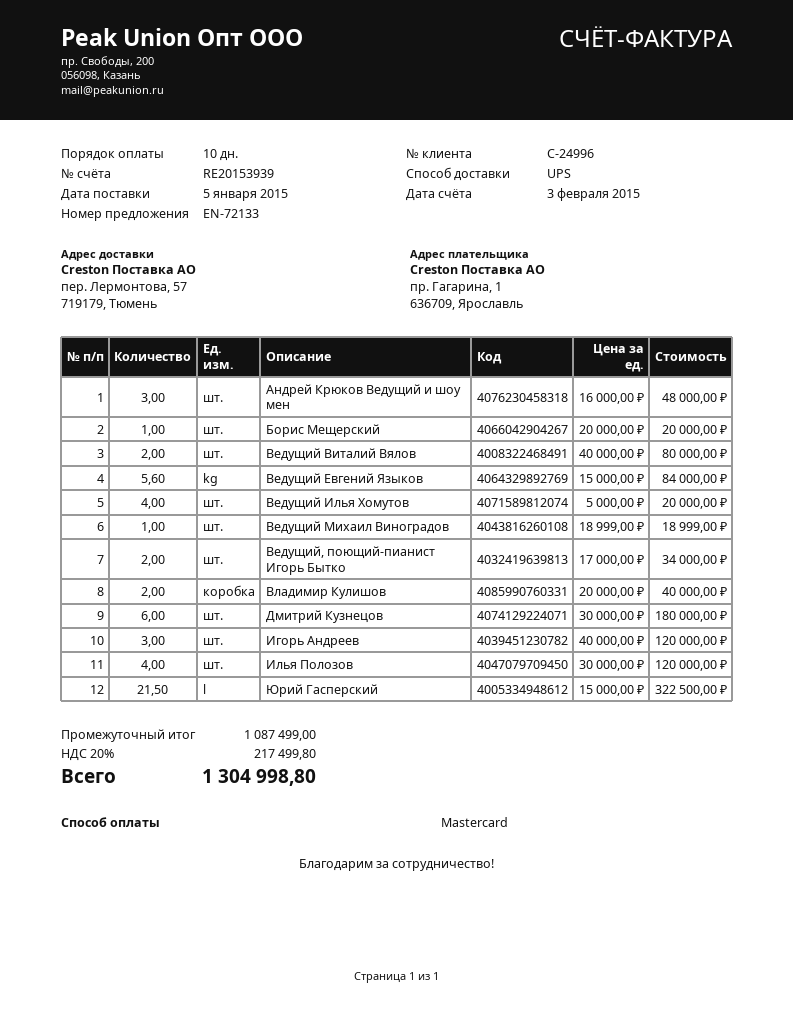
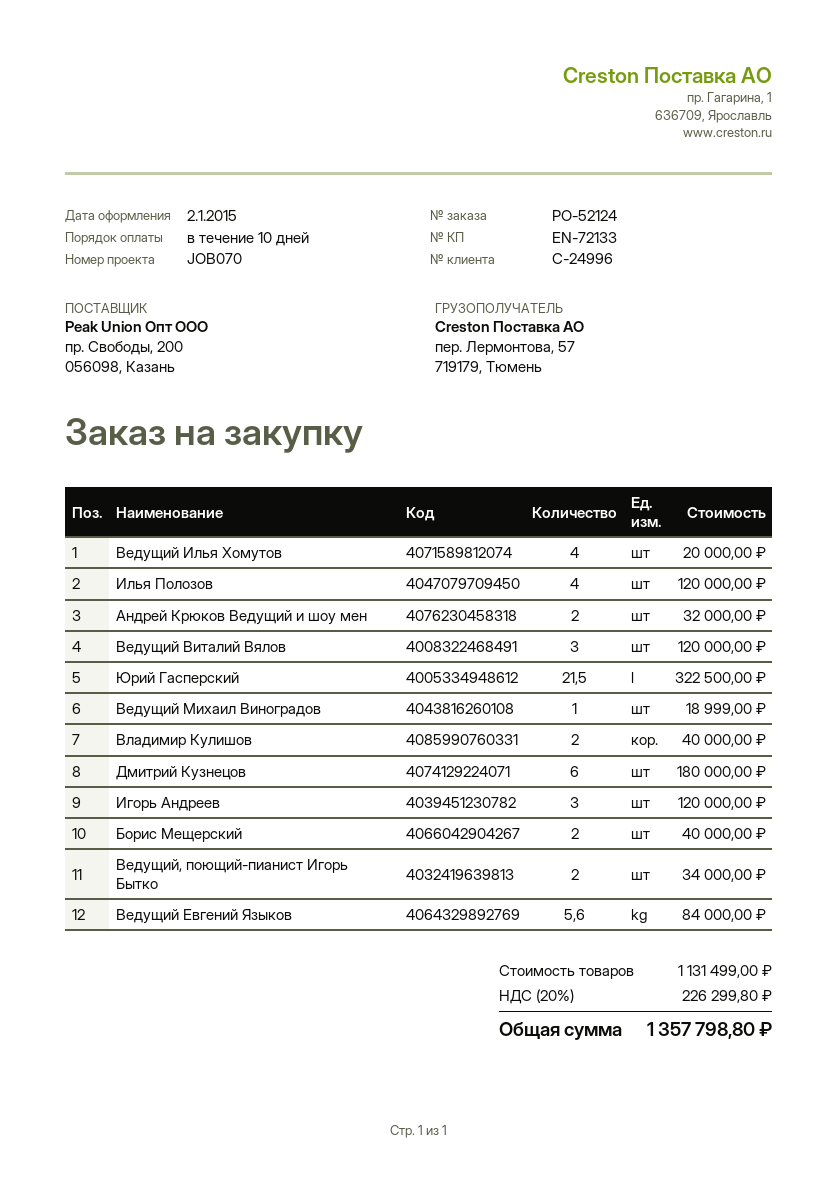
Андрей Крюков Ведущий и шоу мен: 3 for 48000.00 -> 2 for 32000.00
Борис Мещерский: 1 for 20000.00 -> 2 for 40000.00
Ведущий Виталий Вялов: 2 for 80000.00 -> 3 for 120000.00
subtotal: 1087499.00 -> 1131499.00
tax: 20% = 217499.80 -> 20% = 226299.80
total: 1304998.80 -> 1357798.80

